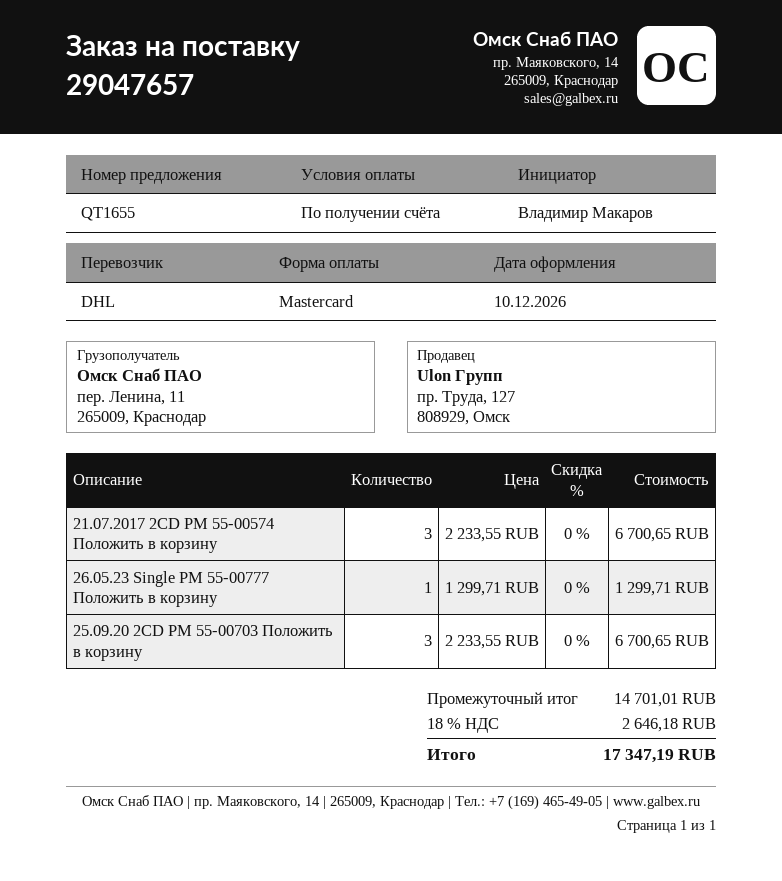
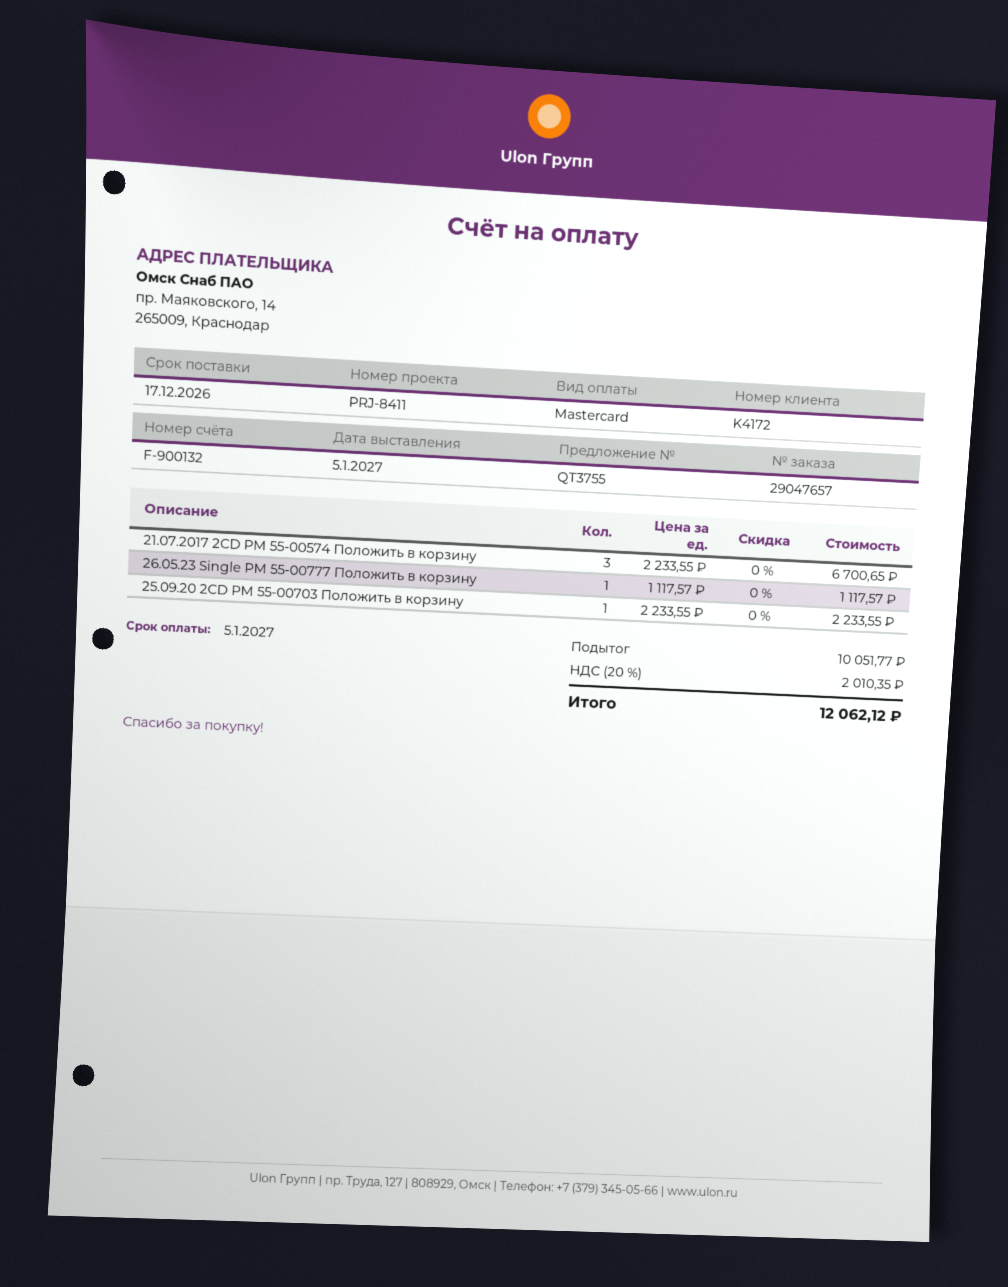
quote number: QT1655 -> QT3755
26.05.23 Single PM 55-00777 Положить в корзину: 1 x 1299.71 = 1299.71 -> 1 x 1117.57 = 1117.57
25.09.20 2CD PM 55-00703 Положить в корзину: 3 x 2233.55 = 6700.65 -> 1 x 2233.55 = 2233.55
subtotal: 14701.01 -> 10051.77
tax: 18% = 2646.18 -> 20% = 2010.35
total: 17347.19 -> 12062.12

